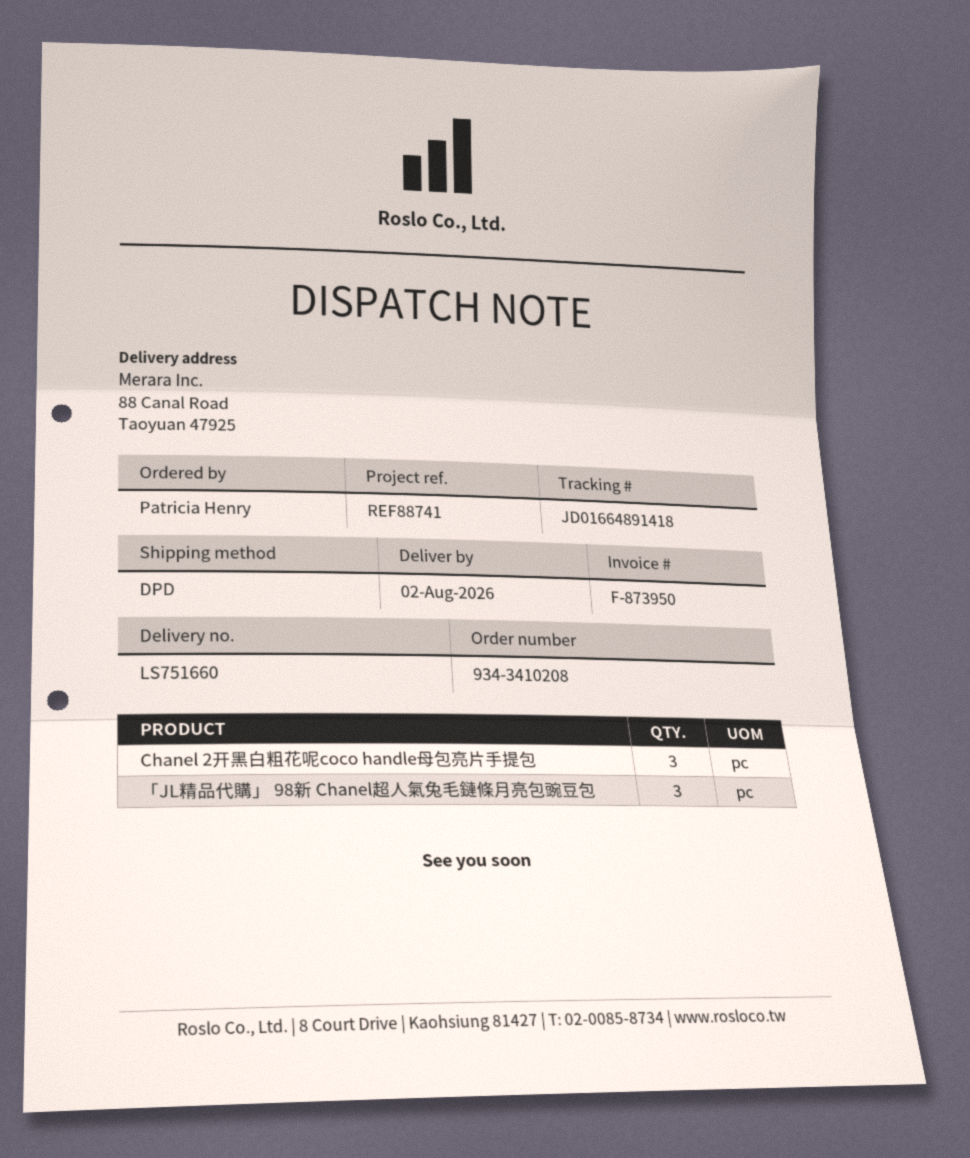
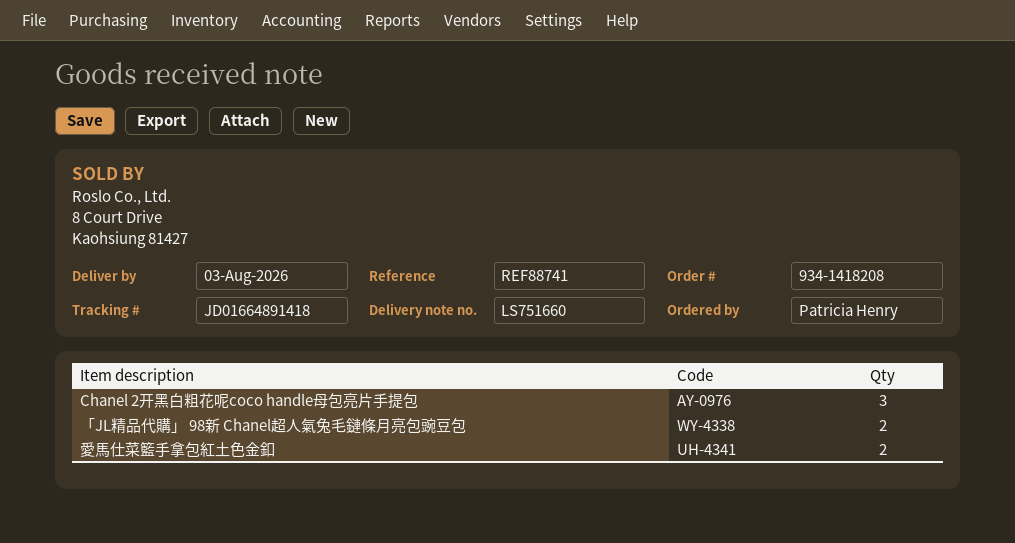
order number: 934-3410208 -> 934-1418208
delivery date: 2026-08-02 -> 2026-08-03
「JL精品代購」 98新 Chanel超人氣兔毛鏈條月亮包豌豆包: 3 -> 2
愛馬仕菜籃手拿包紅土色金釦: none -> 2

